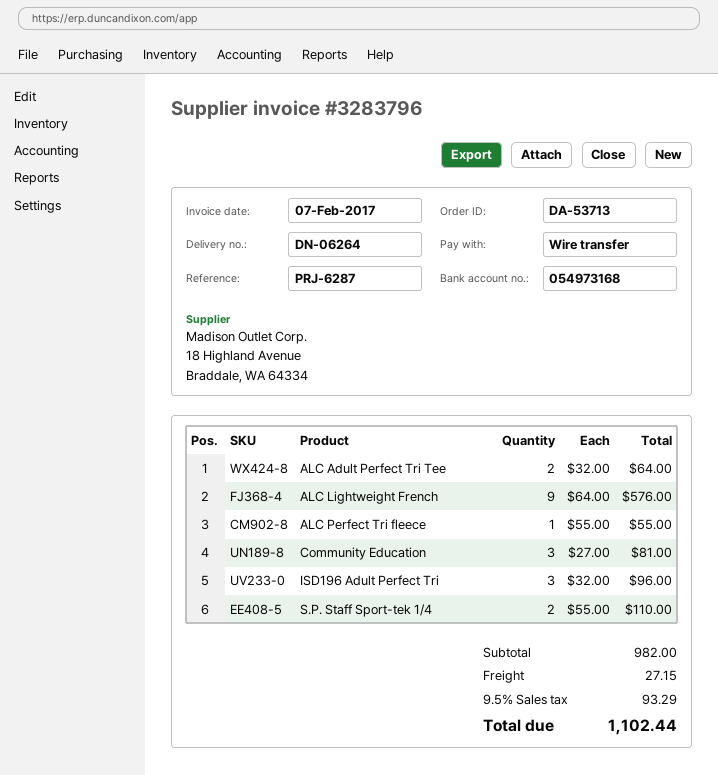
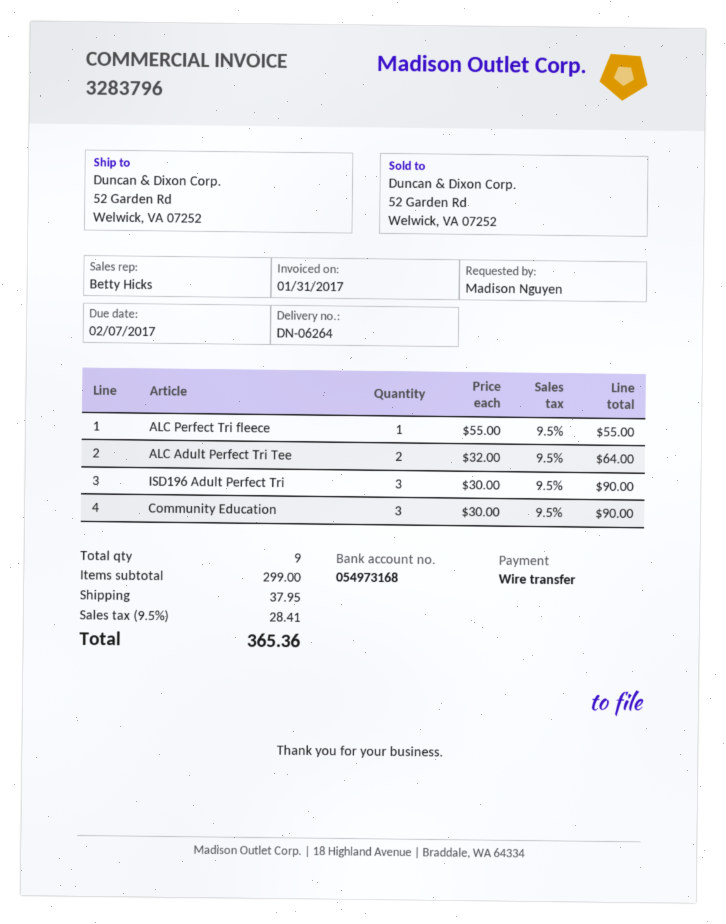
invoice date: 2017-02-07 -> 2017-01-31
ALC Lightweight French: 9 x 64.00 = 576.00 -> none
Community Education: 3 x 27.00 = 81.00 -> 3 x 30.00 = 90.00
ISD196 Adult Perfect Tri: 3 x 32.00 = 96.00 -> 3 x 30.00 = 90.00
S.P. Staff Sport-tek 1/4: 2 x 55.00 = 110.00 -> none
subtotal: 982.00 -> 299.00
shipping: 27.15 -> 37.95
tax: 9.5% = 93.29 -> 9.5% = 28.41
total: 1102.44 -> 365.36

